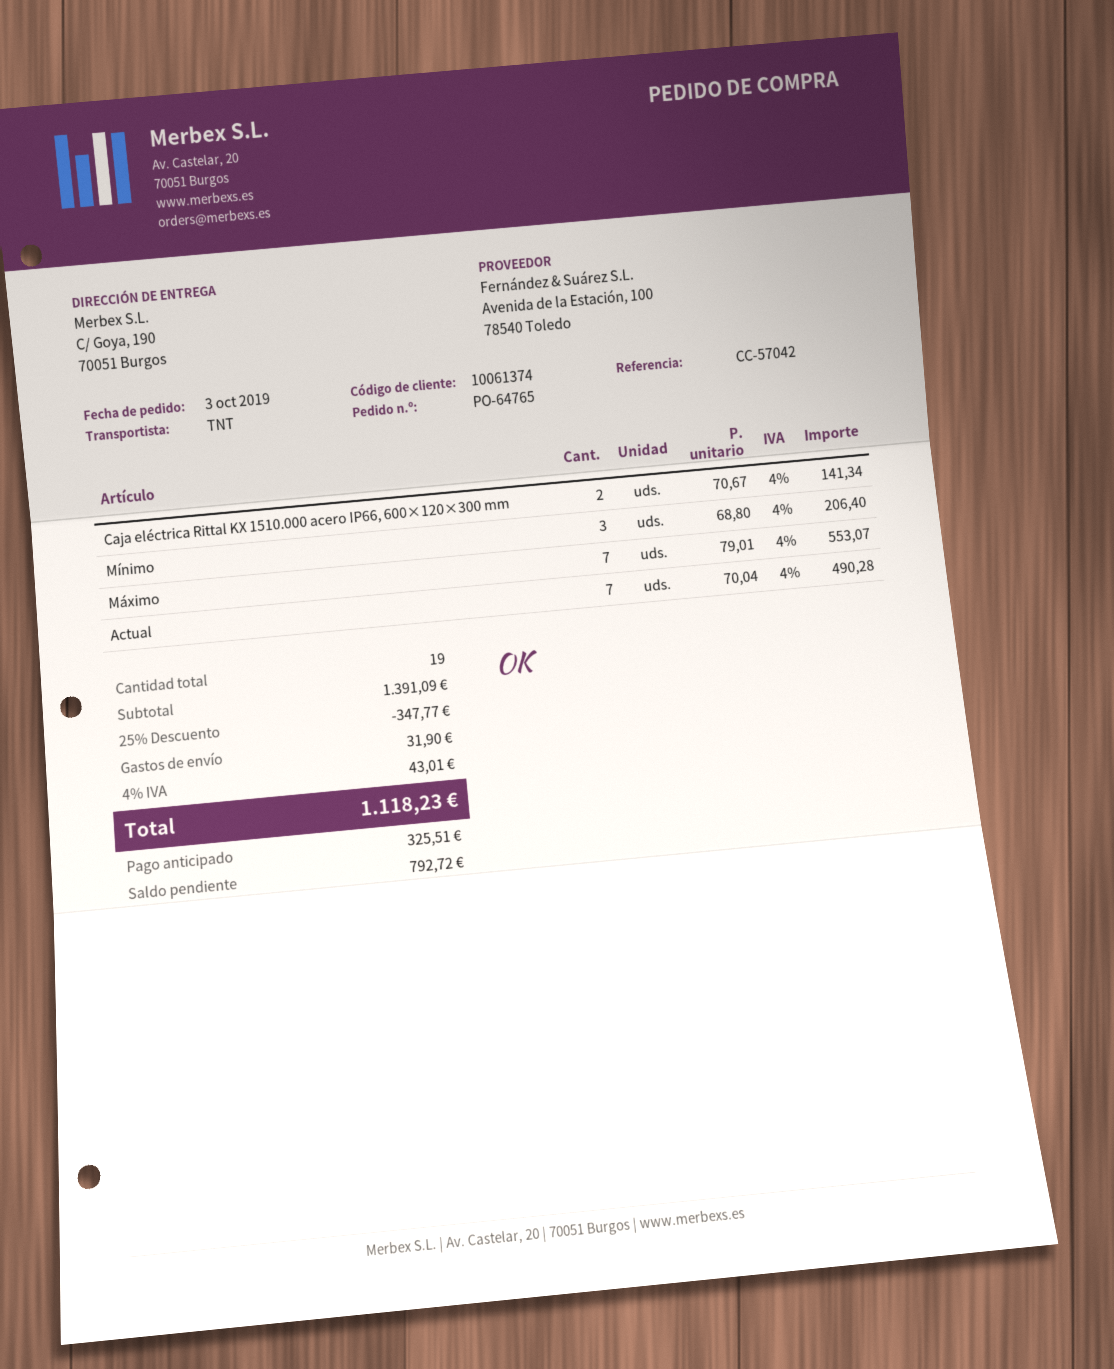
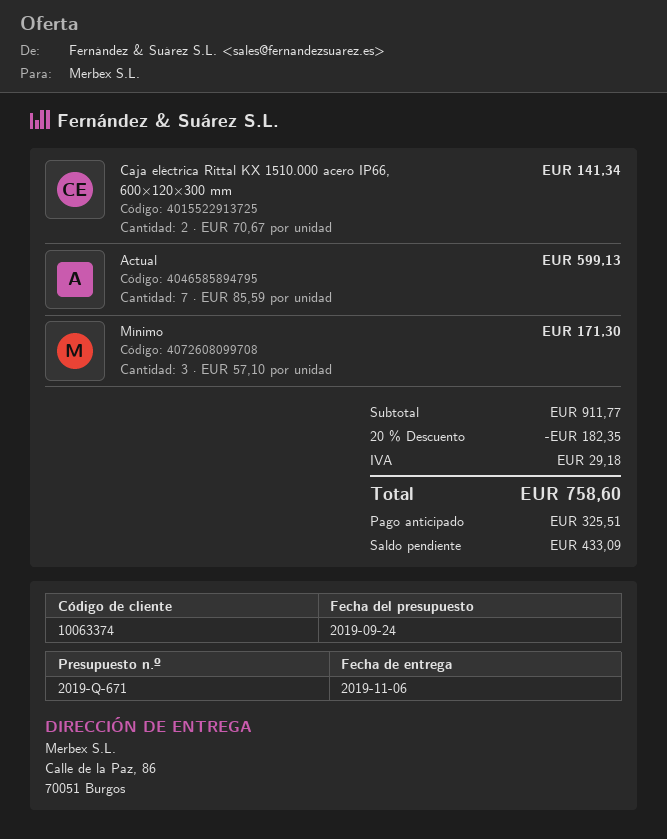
customer number: 10061374 -> 10063374
ship to: C/ Goya, 190, 70051 Burgos -> Calle de la Paz, 86, 70051 Burgos
Mínimo: 3 x 68.80 = 206.40 -> 3 x 57.10 = 171.30
Máximo: 7 x 79.01 = 553.07 -> none
Actual: 7 x 70.04 = 490.28 -> 7 x 85.59 = 599.13
subtotal: 1391.09 -> 911.77
discount: 25% = 347.77 -> 20% = 182.35
shipping: 31.90 -> none
tax: 43.01 -> 29.18
total: 1118.23 -> 758.60
balance: 792.72 -> 433.09

